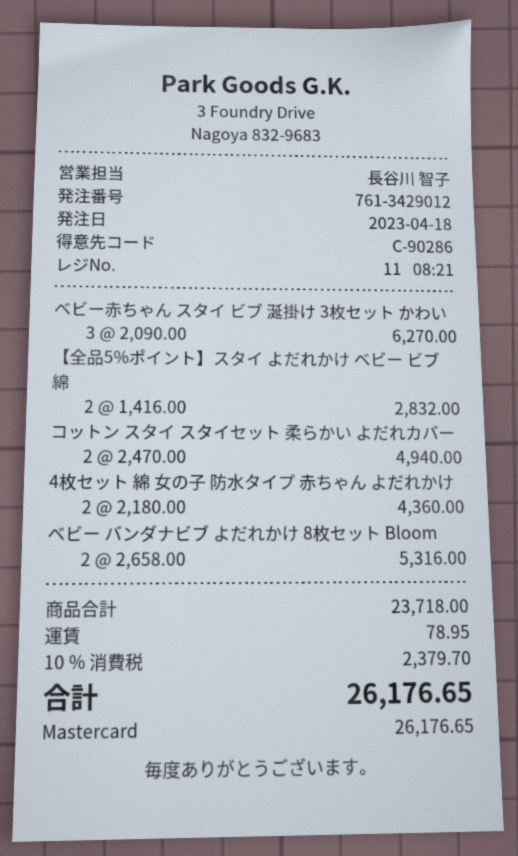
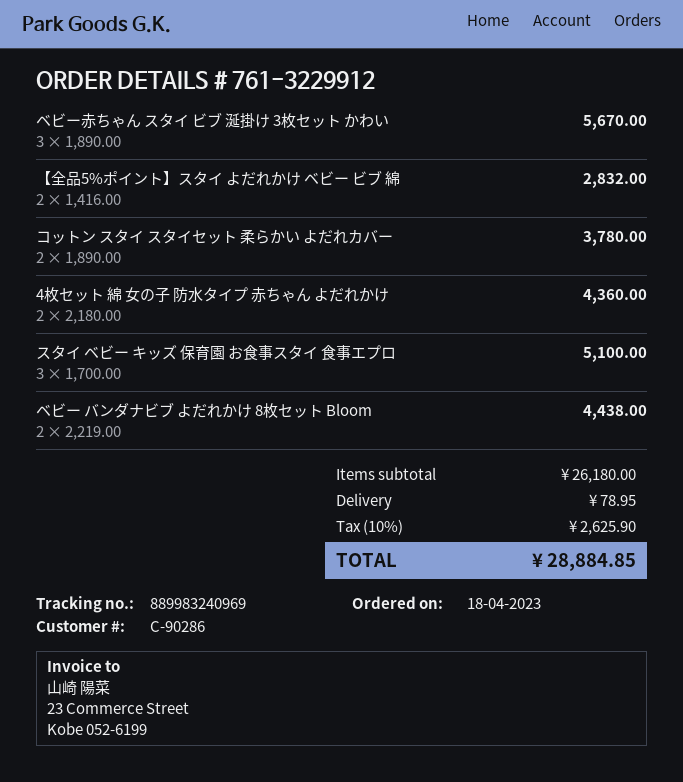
order number: 761-3429012 -> 761-3229912
ベビー赤ちゃん スタイ ビブ 涎掛け 3枚セット かわい: 3 x 2090.00 = 6270.00 -> 3 x 1890.00 = 5670.00
コットン スタイ スタイセット 柔らかい よだれカバー: 2 x 2470.00 = 4940.00 -> 2 x 1890.00 = 3780.00
ベビー バンダナビブ よだれかけ 8枚セット Bloom: 2 x 2658.00 = 5316.00 -> 2 x 2219.00 = 4438.00
スタイ ベビー キッズ 保育園 お食事スタイ 食事エプロ: none -> 3 x 1700.00 = 5100.00
subtotal: 23718.00 -> 26180.00
tax: 10% = 2379.70 -> 10% = 2625.90
total: 26176.65 -> 28884.85

